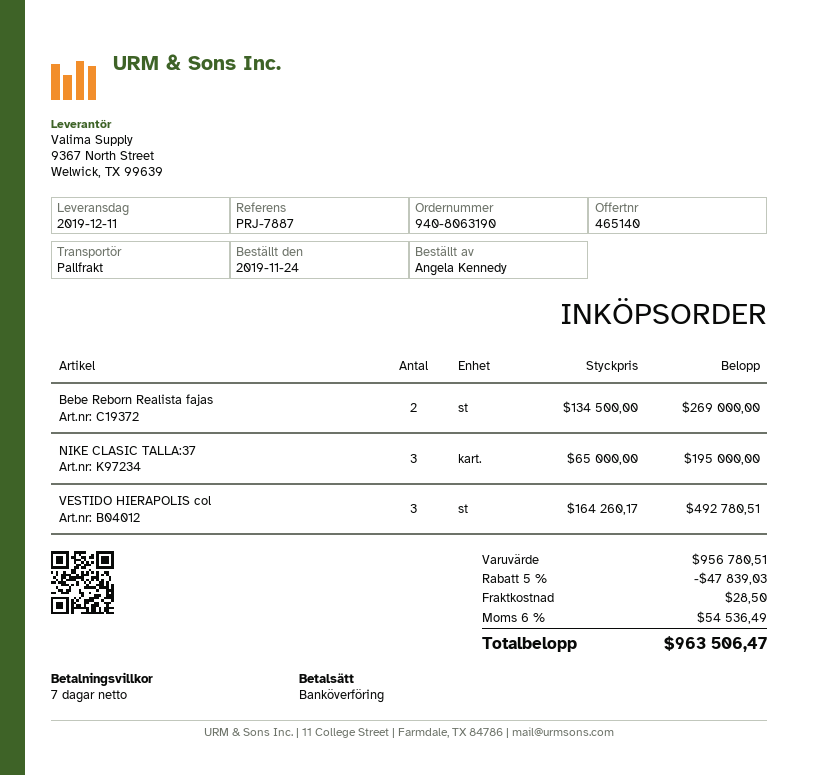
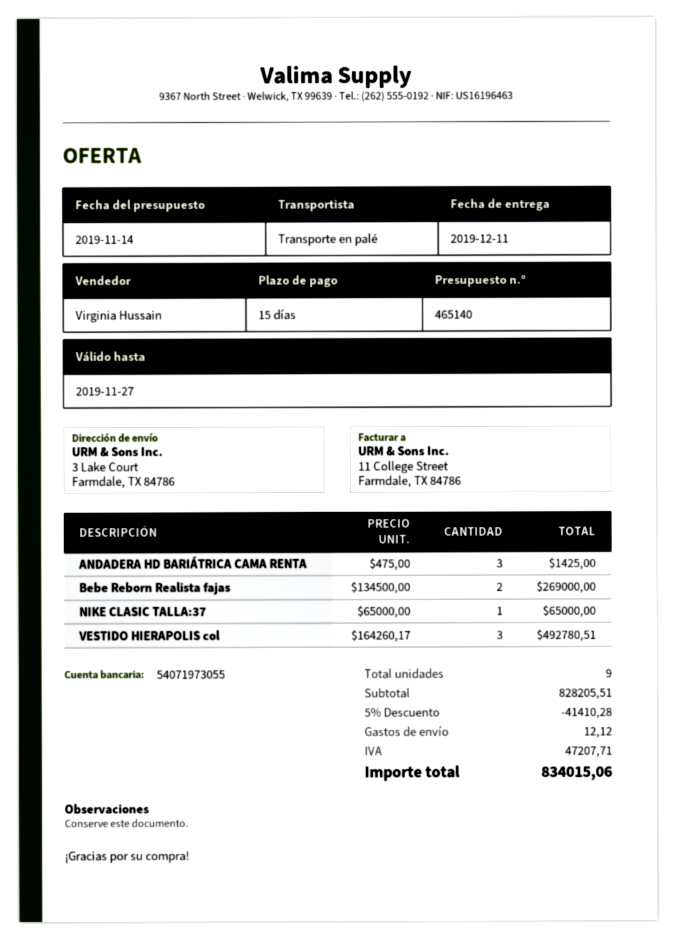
payment terms: 7 days -> 15 days
NIKE CLASIC TALLA:37: 3 x 65000.00 = 195000.00 -> 1 x 65000.00 = 65000.00
ANDADERA HD BARIÁTRICA CAMA RENTA: none -> 3 x 475.00 = 1425.00
subtotal: 956780.51 -> 828205.51
discount: 5% = 47839.03 -> 5% = 41410.28
shipping: 28.50 -> 12.12
tax: 54536.49 -> 47207.71
total: 963506.47 -> 834015.06

